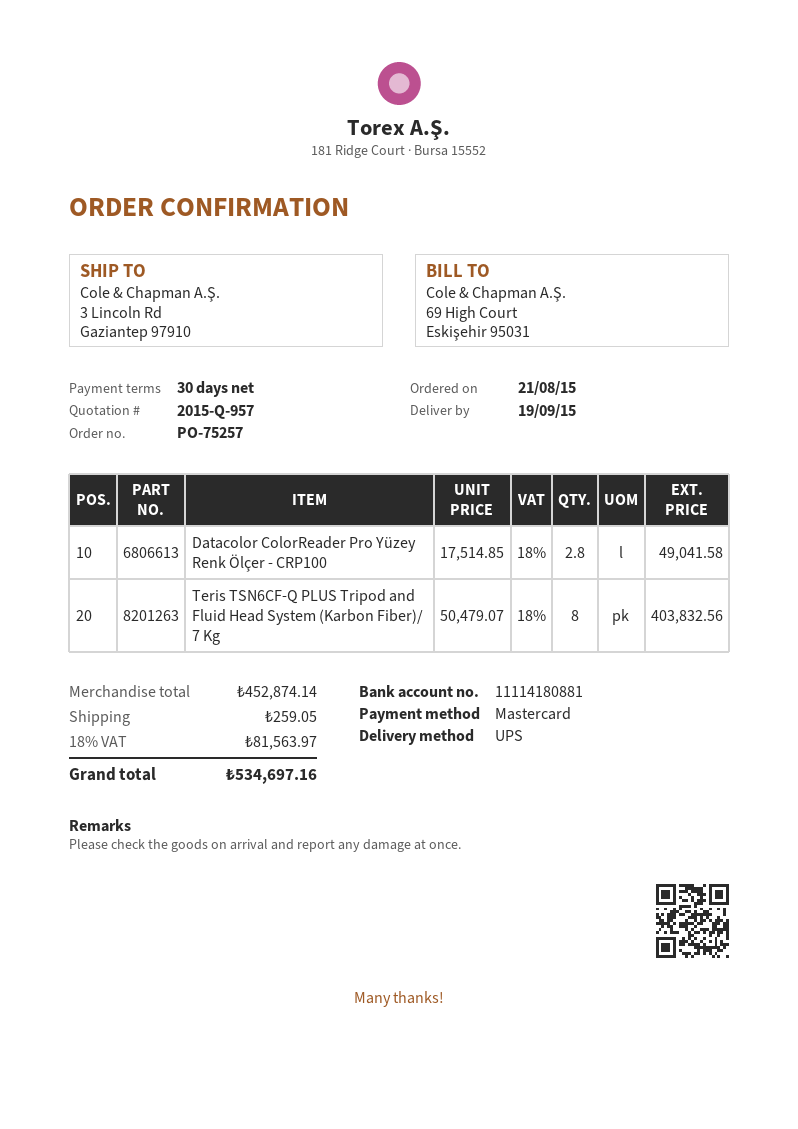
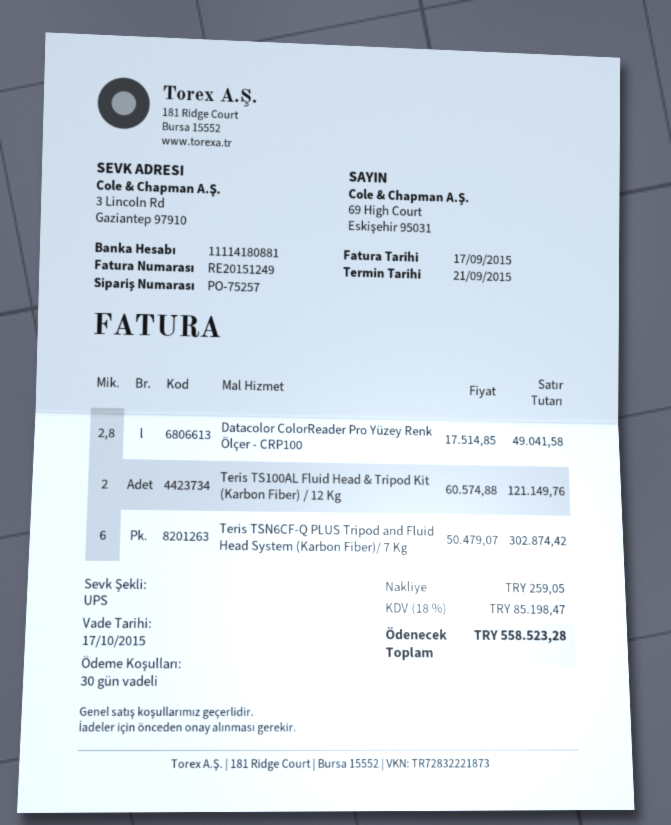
delivery date: 2015-09-19 -> 2015-09-21
Teris TSN6CF-Q PLUS Tripod and Fluid Head System (Karbon Fiber)/ 7 Kg: 8 x 50479.07 = 403832.56 -> 6 x 50479.07 = 302874.42
Teris TS100AL Fluid Head & Tripod Kit (Karbon Fiber) / 12 Kg: none -> 2 x 60574.88 = 121149.76
tax: 18% = 81563.97 -> 18% = 85198.47
total: 534697.16 -> 558523.28

